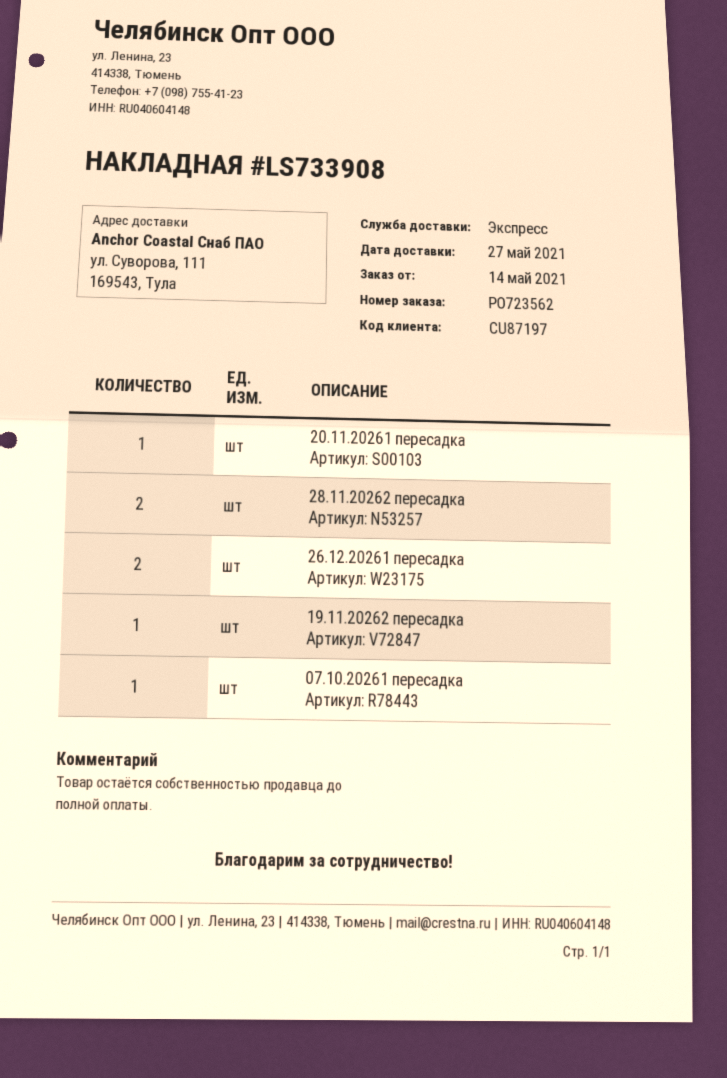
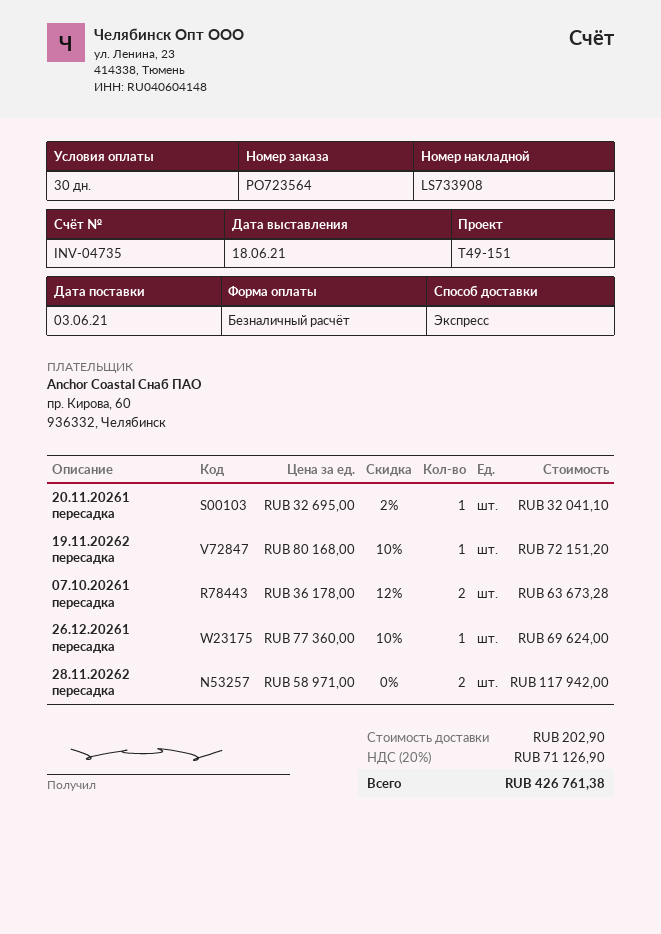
order number: PO723562 -> PO723564
delivery date: 2021-05-27 -> 2021-06-03
26.12.20261 пересадка: 2 -> 1
07.10.20261 пересадка: 1 -> 2

